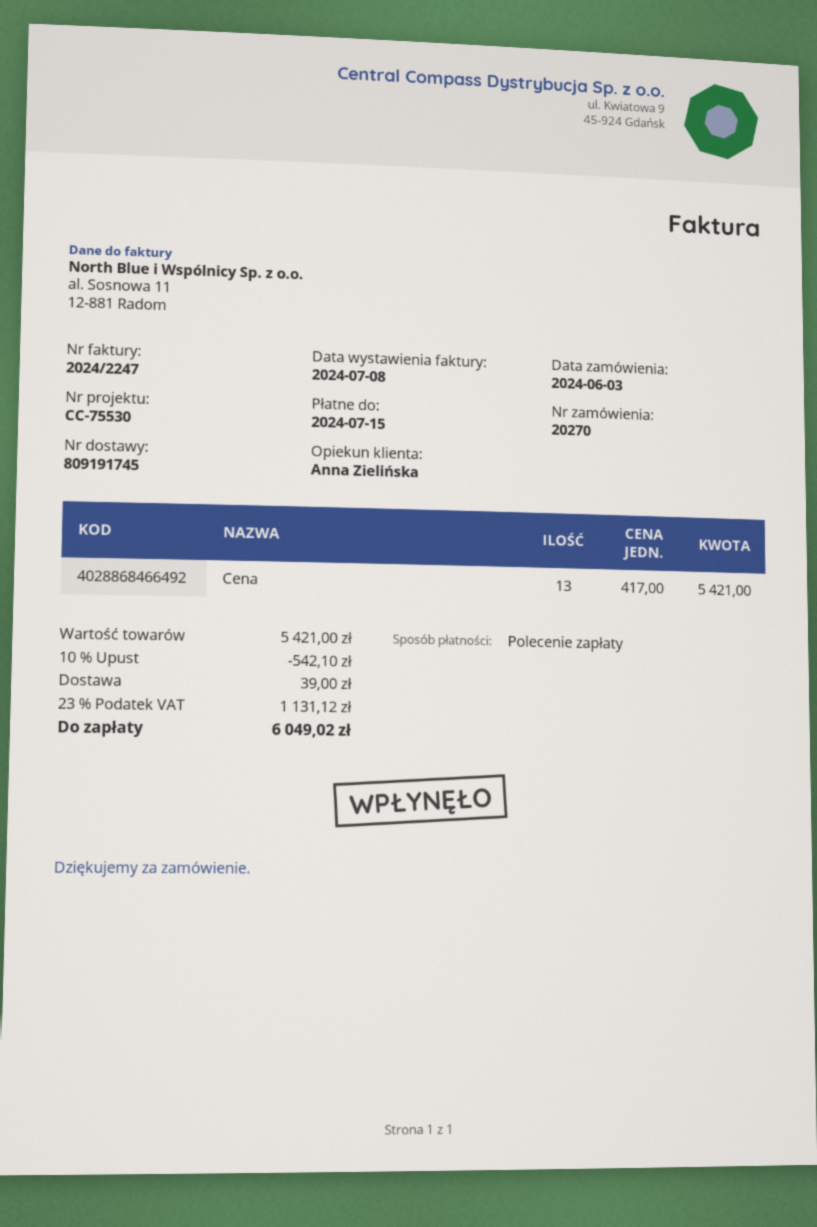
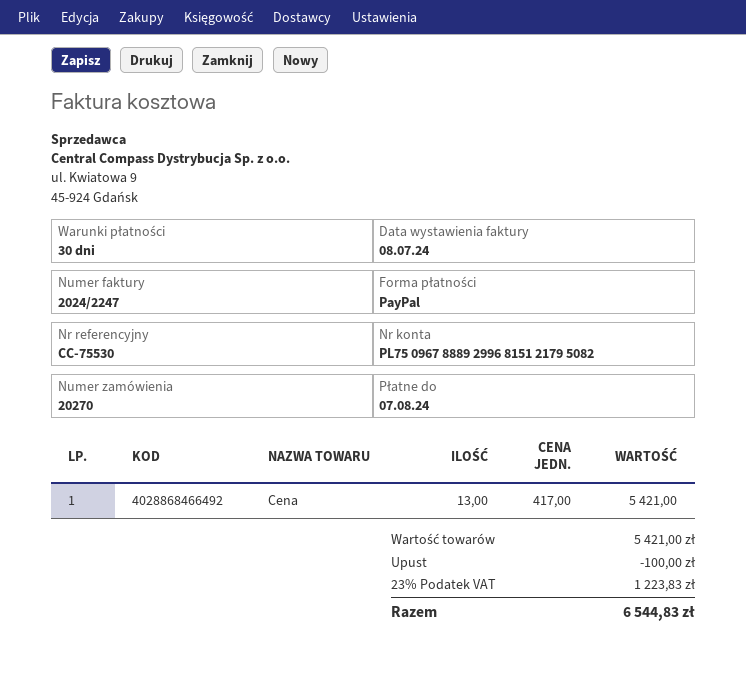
due date: 2024-07-15 -> 2024-08-07
payment method: direct debit -> PayPal
discount: 542.10 -> 100.00
shipping: 39.00 -> none
tax: 23% = 1131.12 -> 23% = 1223.83
total: 6049.02 -> 6544.83

